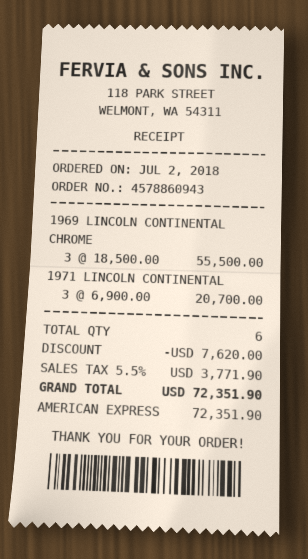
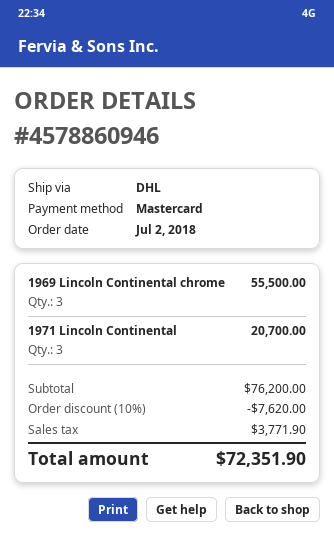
order number: 4578860943 -> 4578860946
payment method: American Express -> Mastercard

